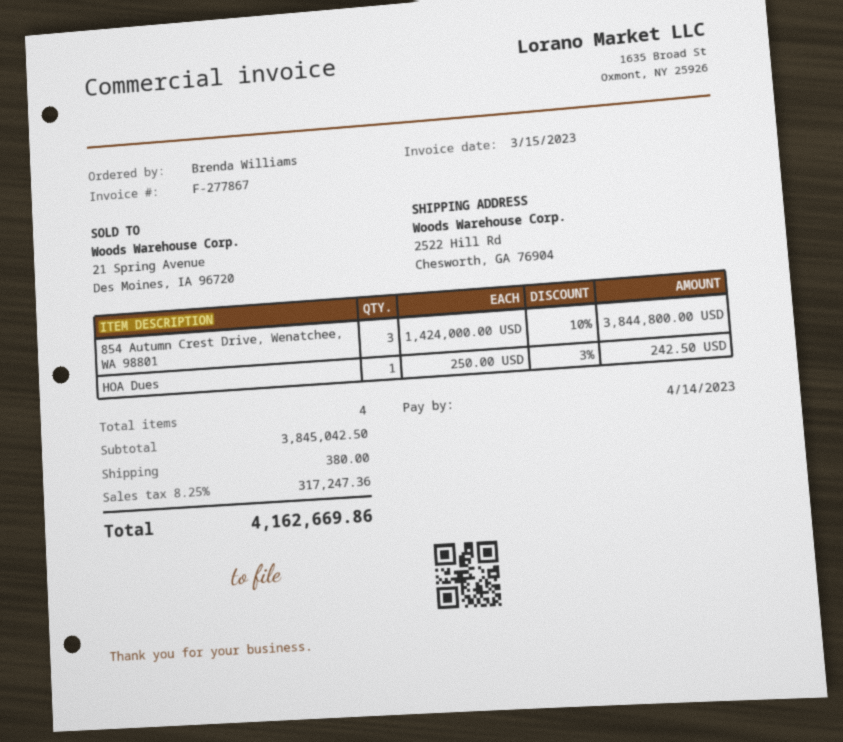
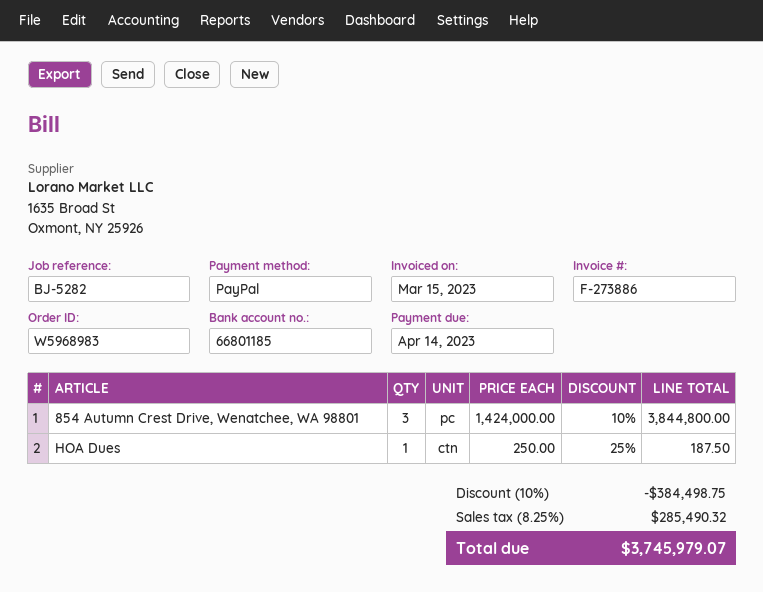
invoice number: F-277867 -> F-273886
HOA Dues: 1 x 250.00 - 3% = 242.50 -> 1 x 250.00 - 25% = 187.50
discount: none -> 10% = 384498.75
shipping: 380.00 -> none
tax: 8.25% = 317247.36 -> 8.25% = 285490.32
total: 4162669.86 -> 3745979.07

